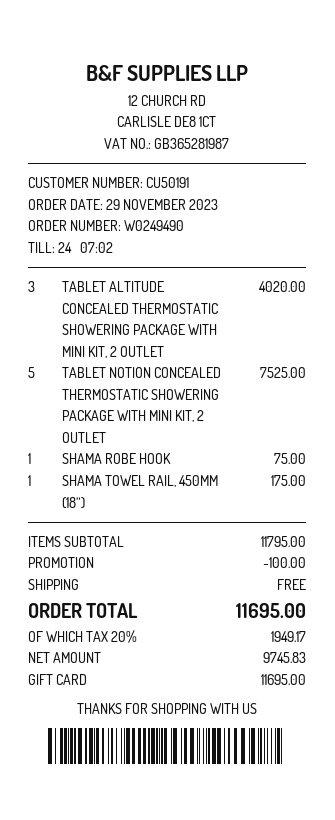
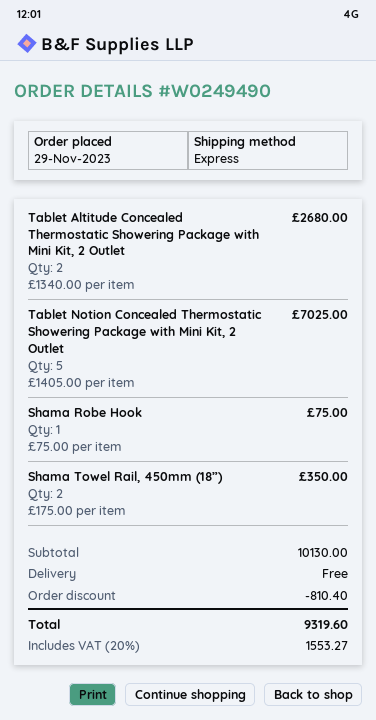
TABLET ALTITUDE CONCEALED THERMOSTATIC SHOWERING PACKAGE WITH MINI KIT, 2 OUTLET: 3 for 4020.00 -> 2 for 2680.00
TABLET NOTION CONCEALED THERMOSTATIC SHOWERING PACKAGE WITH MINI KIT, 2 OUTLET: 5 for 7525.00 -> 5 for 7025.00
SHAMA TOWEL RAIL, 450MM (18”): 1 for 175.00 -> 2 for 350.00
subtotal: 11795.00 -> 10130.00
discount: 100.00 -> 810.40
tax: 20% = 1949.17 -> 20% = 1553.27
total: 11695.00 -> 9319.60

